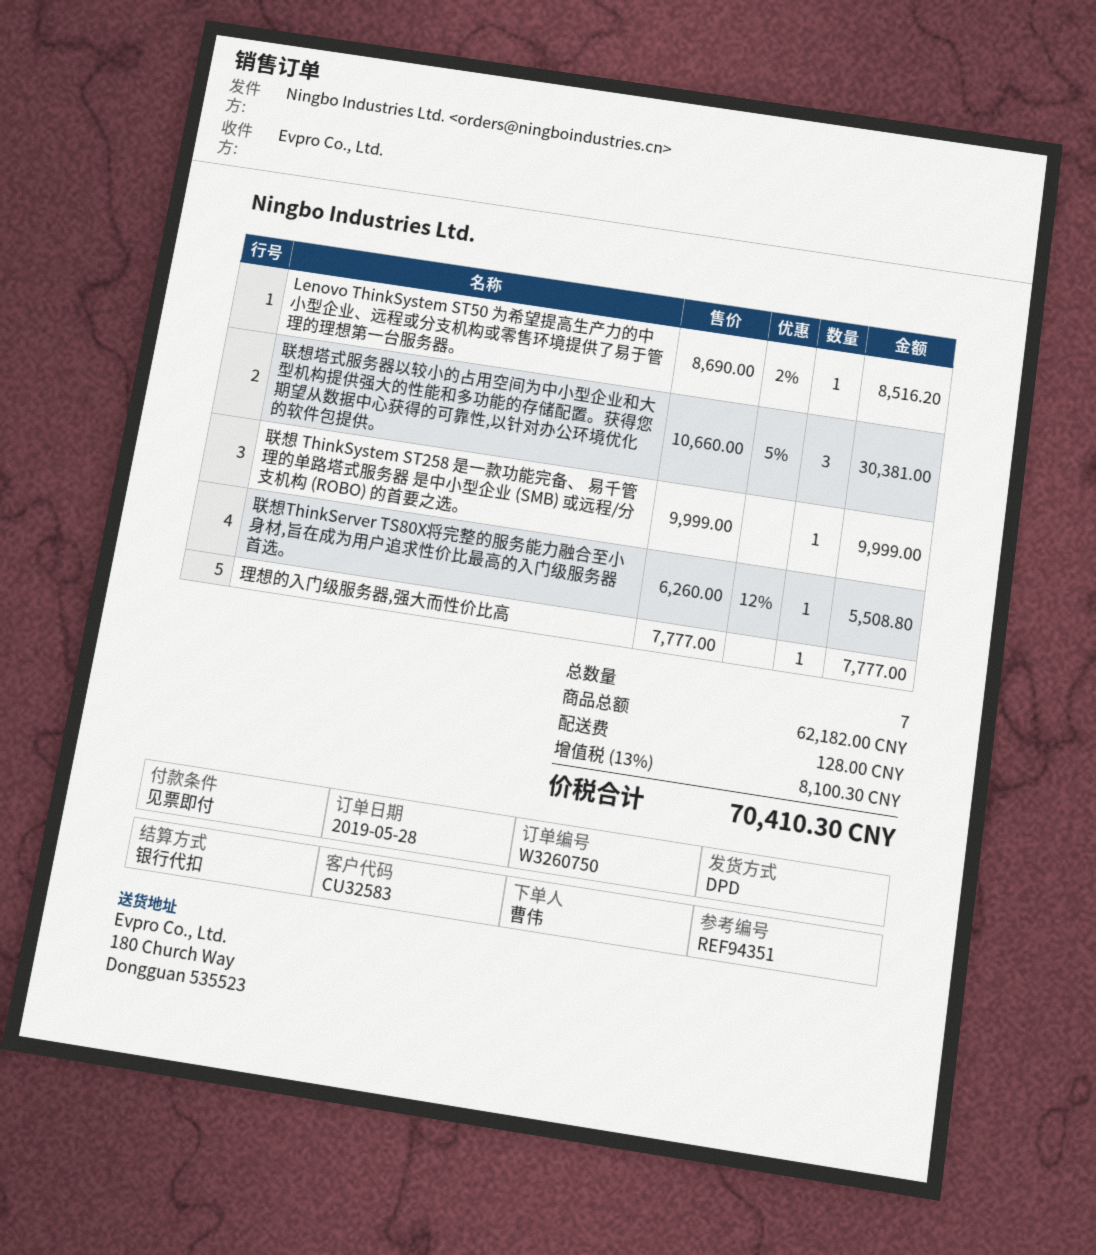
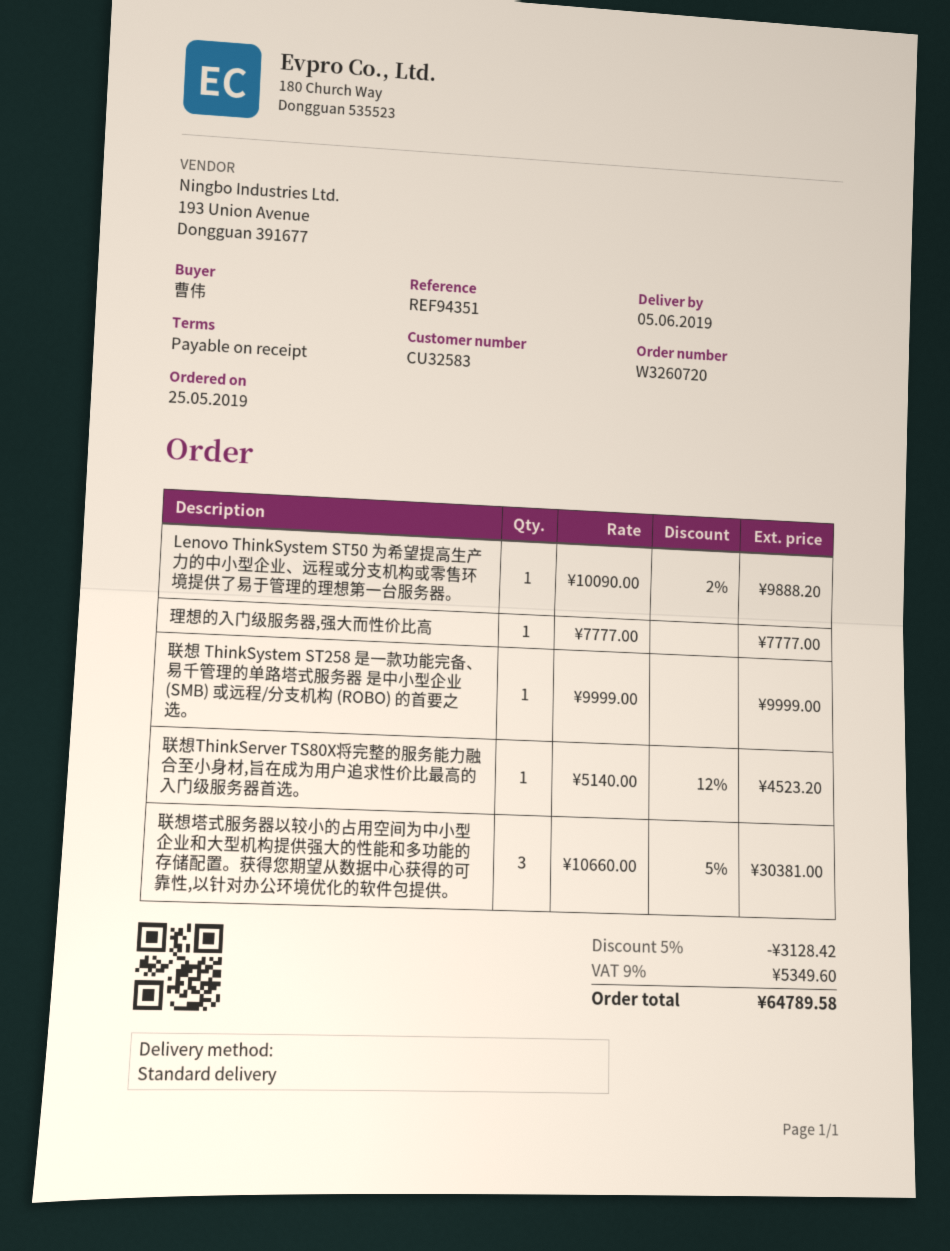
order number: W3260750 -> W3260720
order date: 2019-05-28 -> 2019-05-25
shipping method: DPD -> standard
Lenovo ThinkSystem ST50 为希望提高生产力的中小型企业、远程或分支机构或零售环境提供了易于管理的理想第一台服务器。: 1 x 8690.00 - 2% = 8516.20 -> 1 x 10090.00 - 2% = 9888.20
联想ThinkServer TS80X将完整的服务能力融合至小身材,旨在成为用户追求性价比最高的入门级服务器首选。: 1 x 6260.00 - 12% = 5508.80 -> 1 x 5140.00 - 12% = 4523.20
discount: none -> 5% = 3128.42
shipping: 128.00 -> none
tax: 13% = 8100.30 -> 9% = 5349.60
total: 70410.30 -> 64789.58

